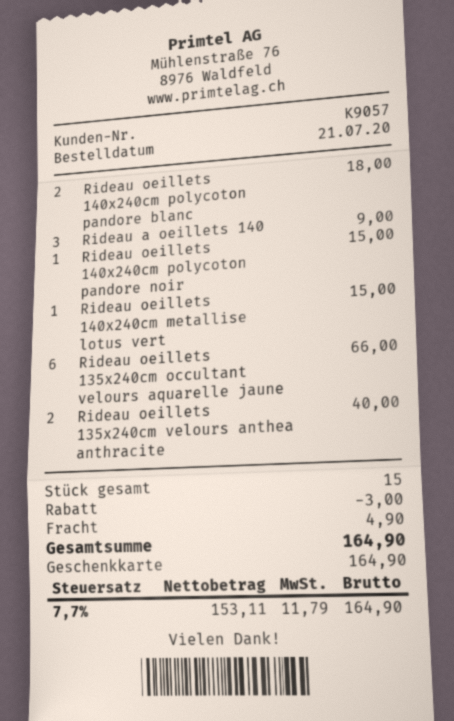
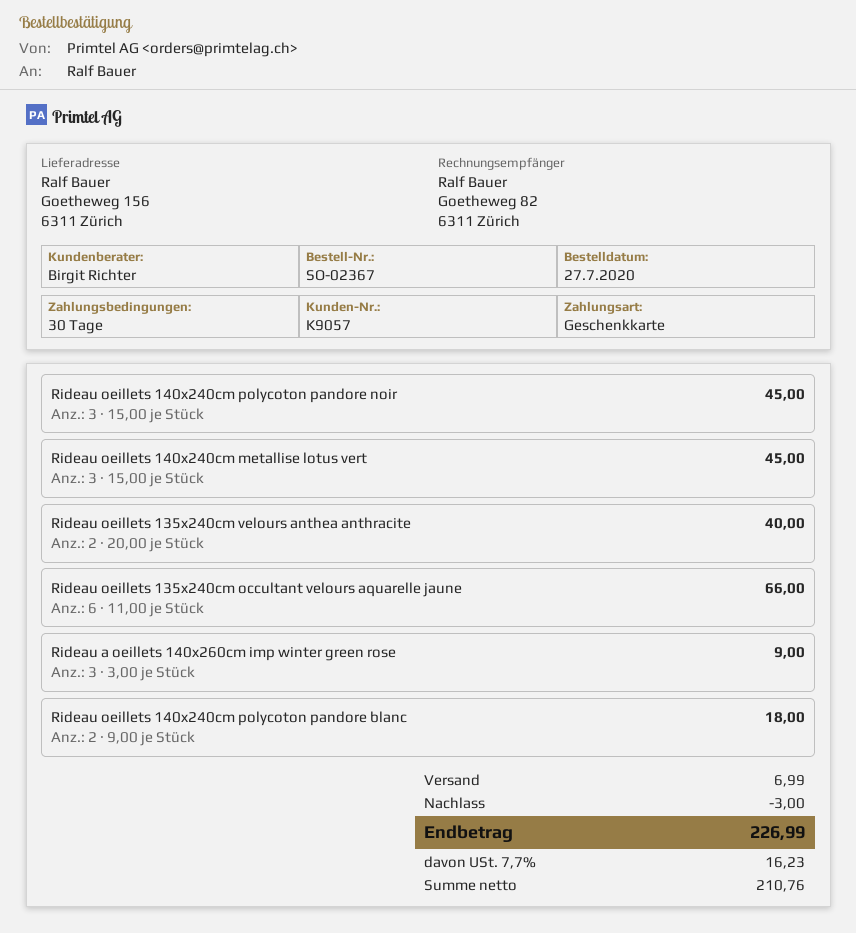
order date: 2020-07-21 -> 2020-07-27
Rideau oeillets 140x240cm polycoton pandore noir: 1 for 15.00 -> 3 for 45.00
Rideau oeillets 140x240cm metallise lotus vert: 1 for 15.00 -> 3 for 45.00
shipping: 4.90 -> 6.99
net: 153.11 -> 210.76
tax: 7.7% = 11.79 -> 7.7% = 16.23
total: 164.90 -> 226.99

